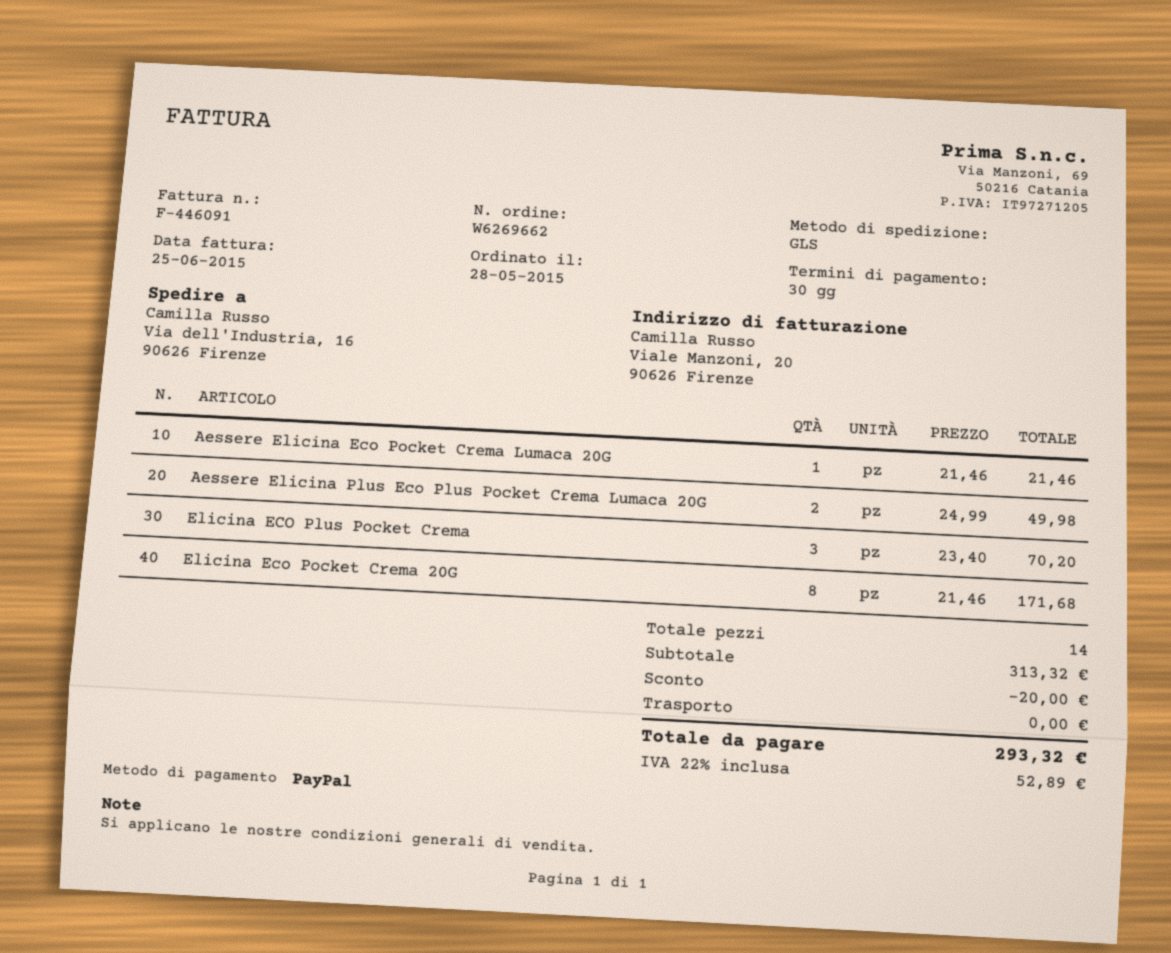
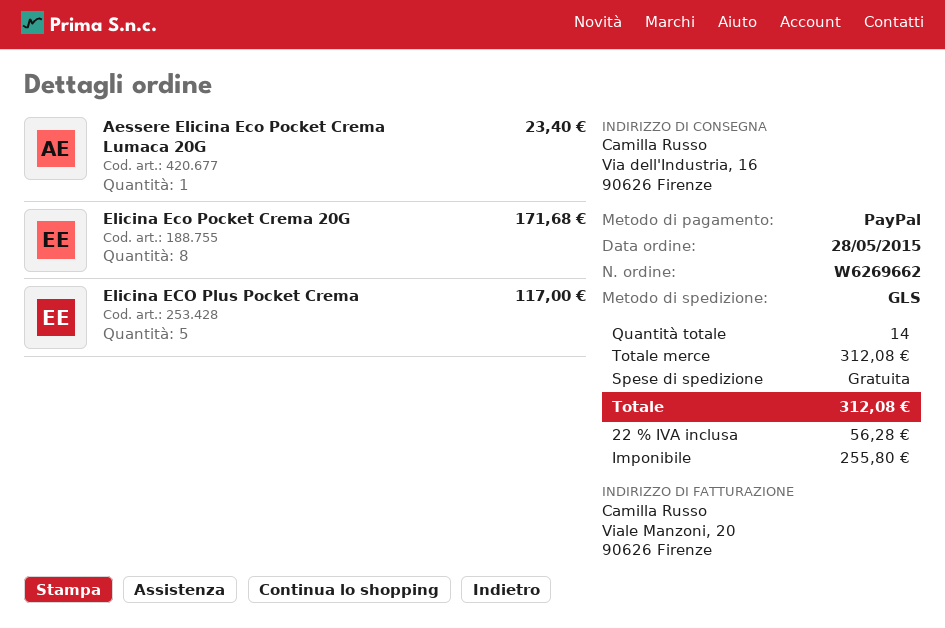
Aessere Elicina Eco Pocket Crema Lumaca 20G: 1 for 21.46 -> 1 for 23.40
Aessere Elicina Plus Eco Plus Pocket Crema Lumaca 20G: 2 for 49.98 -> none
Elicina ECO Plus Pocket Crema: 3 for 70.20 -> 5 for 117.00
subtotal: 313.32 -> 312.08
discount: 20.00 -> none
tax: 22% = 52.89 -> 22% = 56.28
total: 293.32 -> 312.08

